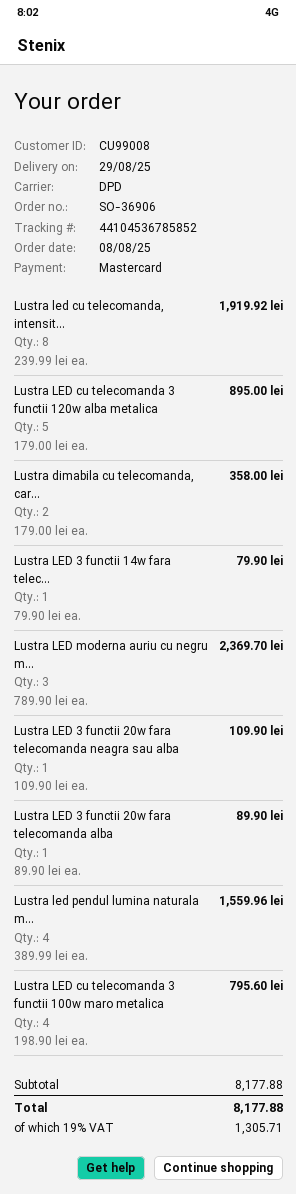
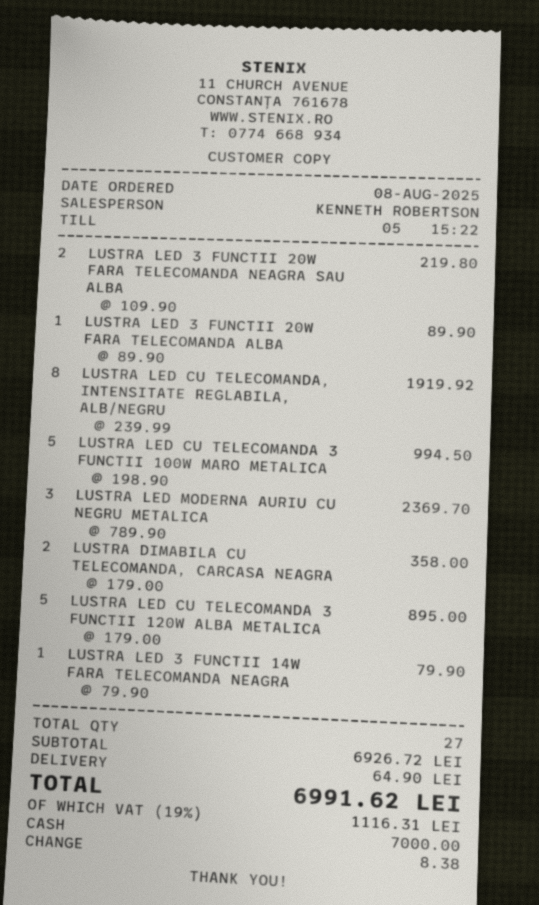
payment method: Mastercard -> cash
Lustra LED 3 functii 20w fara telecomanda neagra sau alba: 1 x 109.90 = 109.90 -> 2 x 109.90 = 219.80
Lustra led pendul lumina naturala m...: 4 x 389.99 = 1559.96 -> none
Lustra LED cu telecomanda 3 functii 100w maro metalica: 4 x 198.90 = 795.60 -> 5 x 198.90 = 994.50
subtotal: 8177.88 -> 6926.72
shipping: none -> 64.90
tax: 19% = 1305.71 -> 19% = 1116.31
total: 8177.88 -> 6991.62

